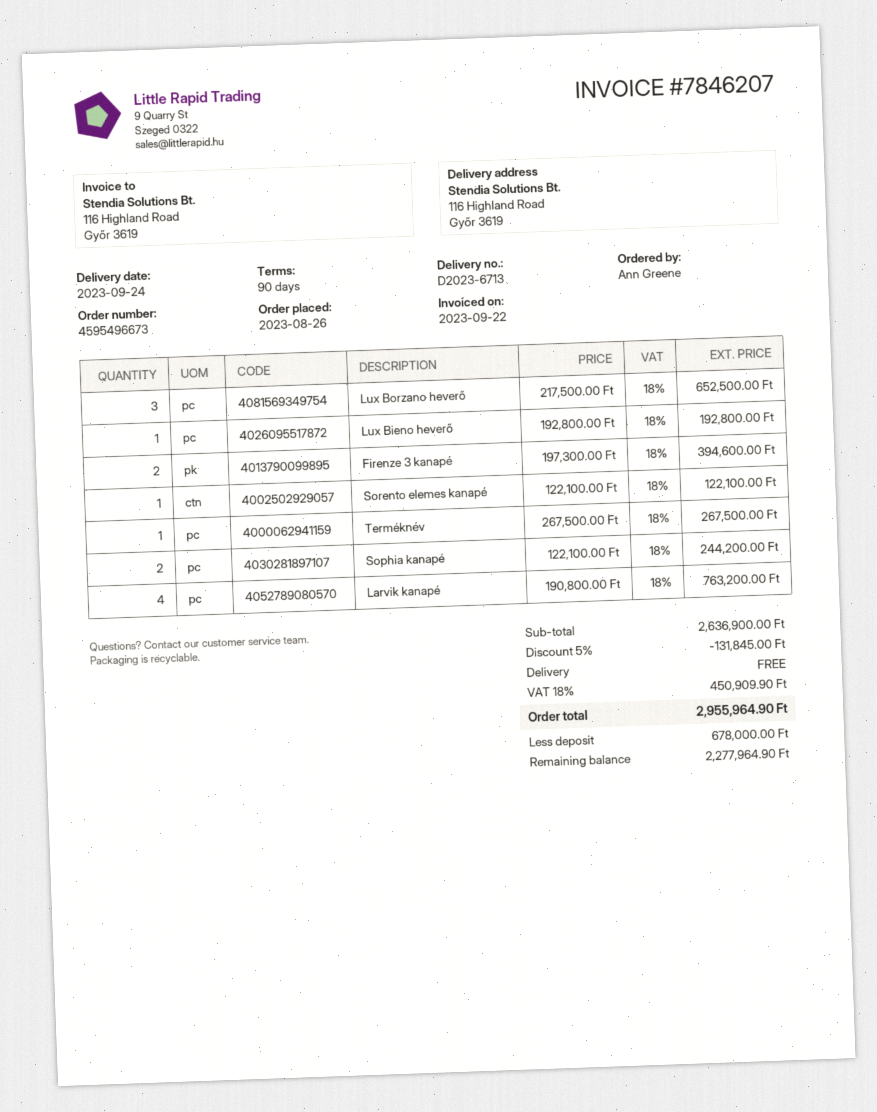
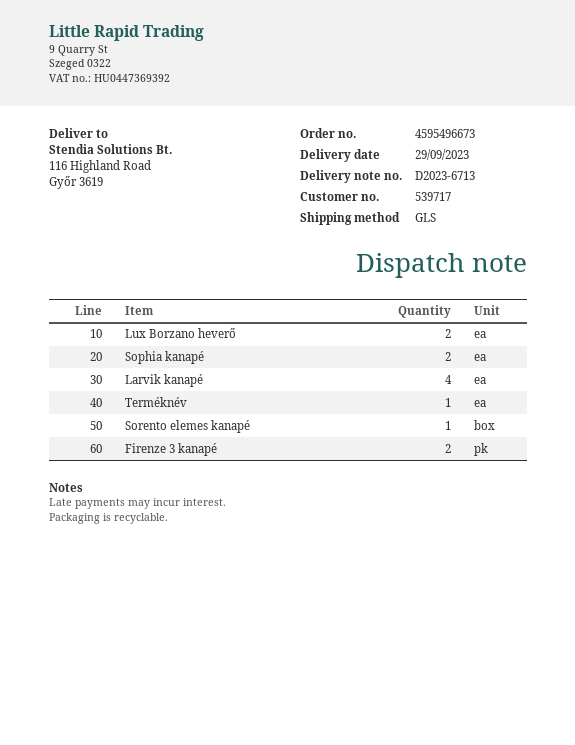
delivery date: 2023-09-24 -> 2023-09-29
Lux Borzano heverő: 3 -> 2
Lux Bieno heverő: 1 -> none

